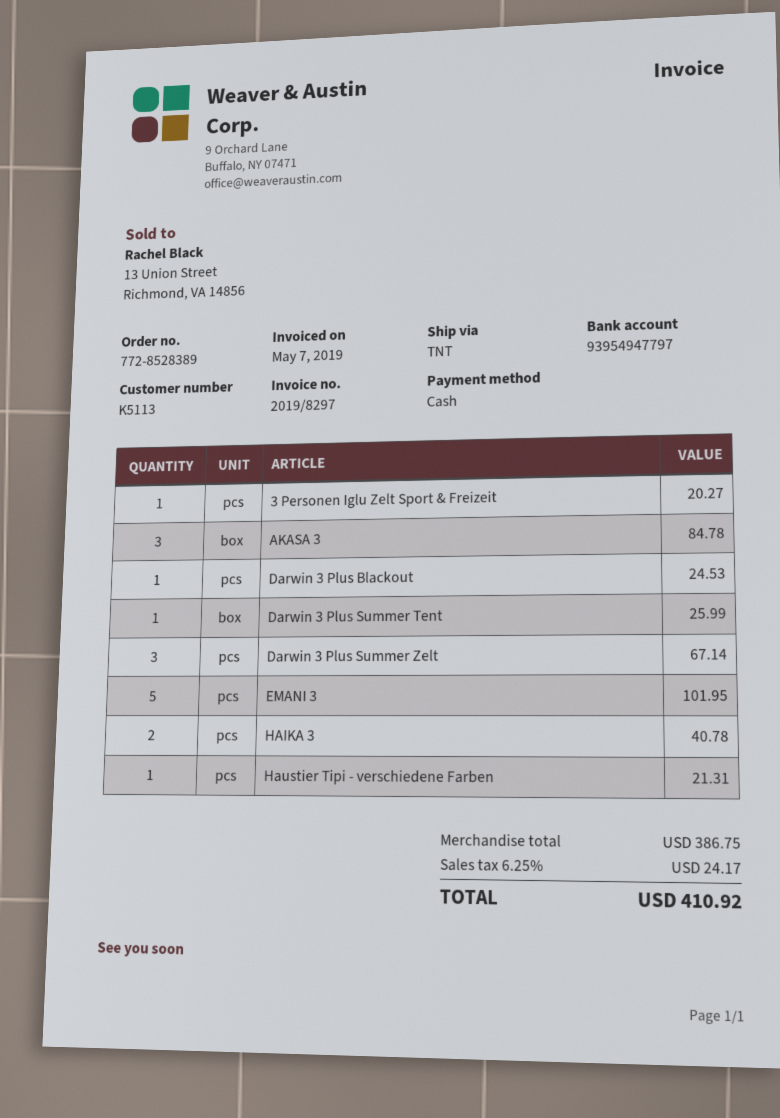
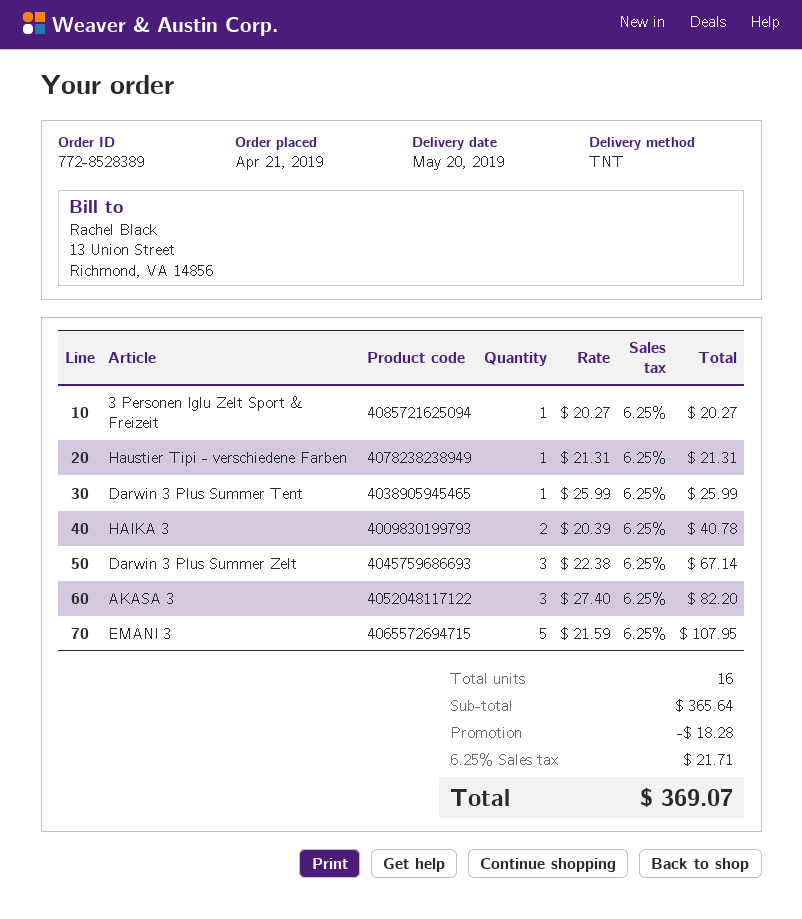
AKASA 3: 3 for 84.78 -> 3 for 82.20
Darwin 3 Plus Blackout: 1 for 24.53 -> none
EMANI 3: 5 for 101.95 -> 5 for 107.95
subtotal: 386.75 -> 365.64
discount: none -> 18.28
tax: 6.25% = 24.17 -> 6.25% = 21.71
total: 410.92 -> 369.07

